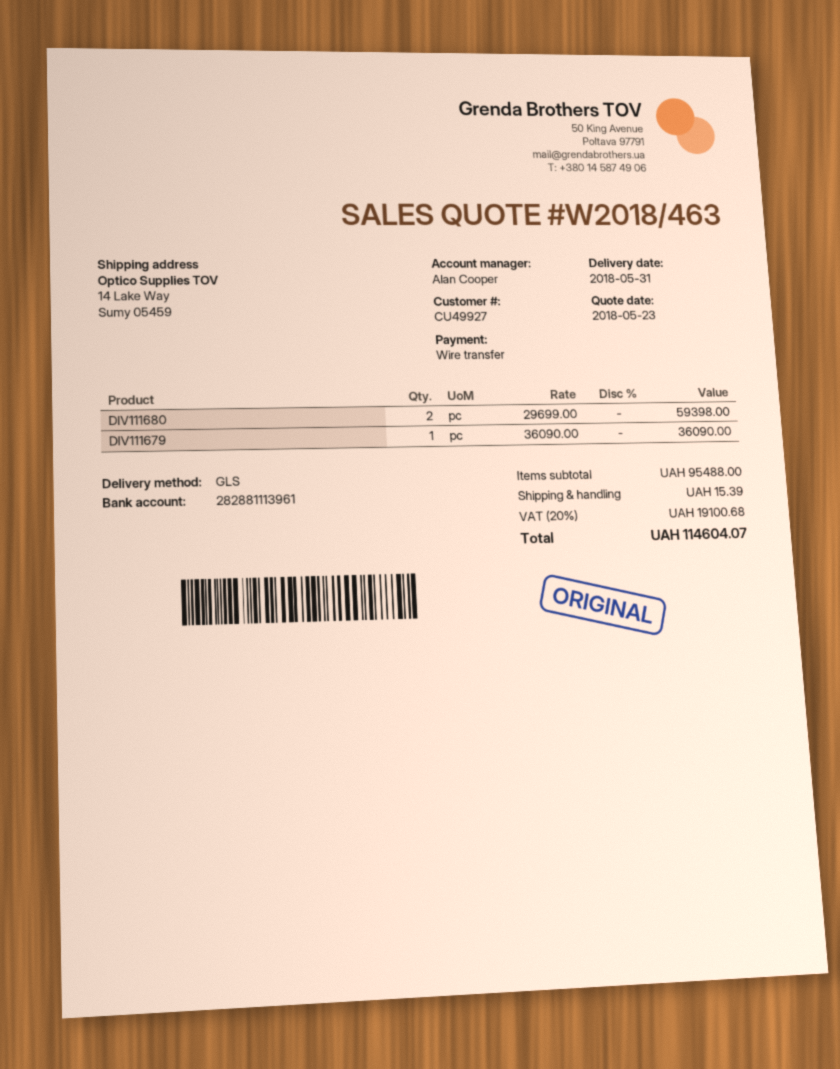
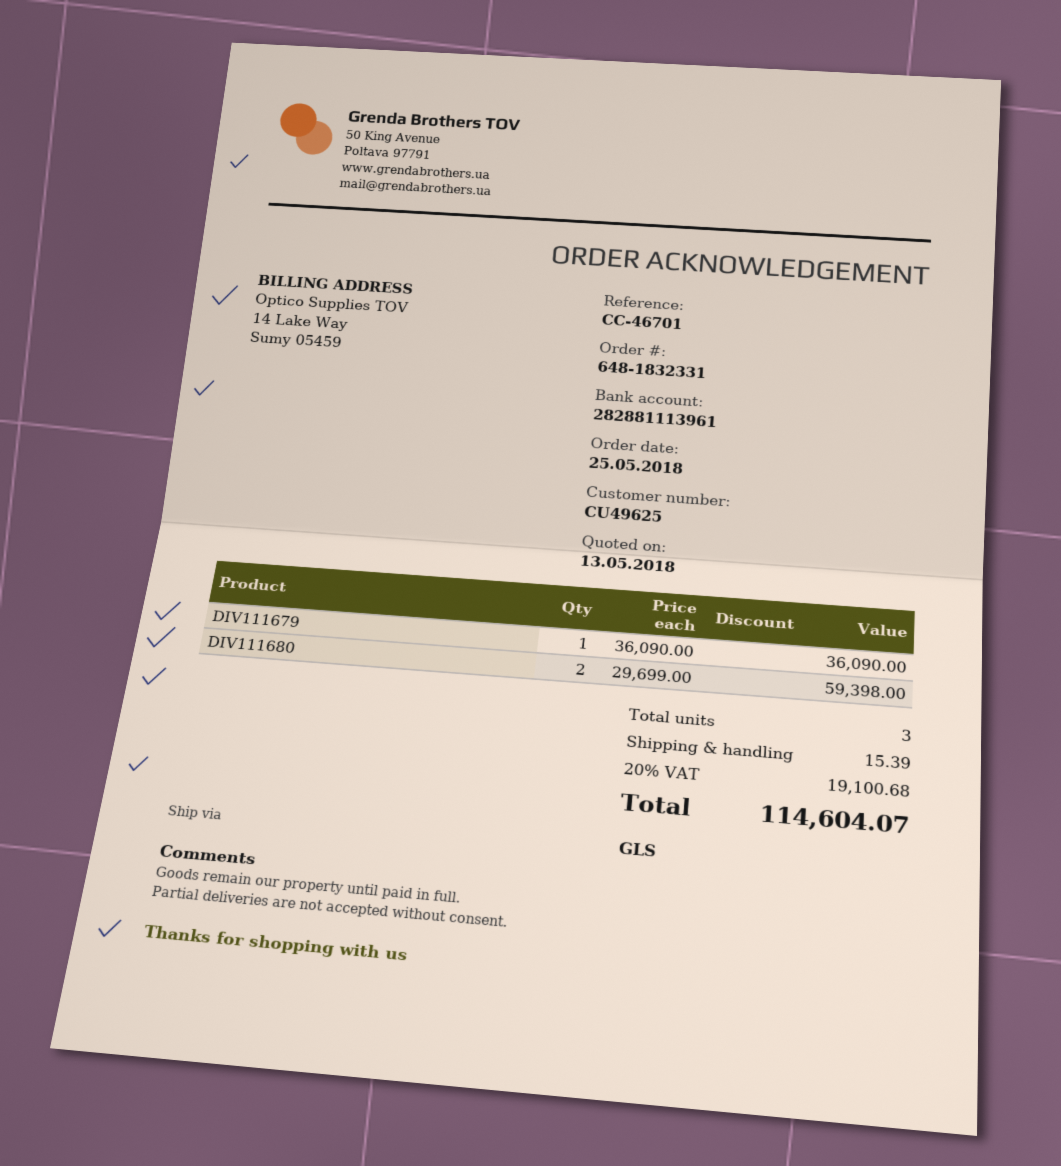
quote date: 2018-05-23 -> 2018-05-13
customer number: CU49927 -> CU49625

